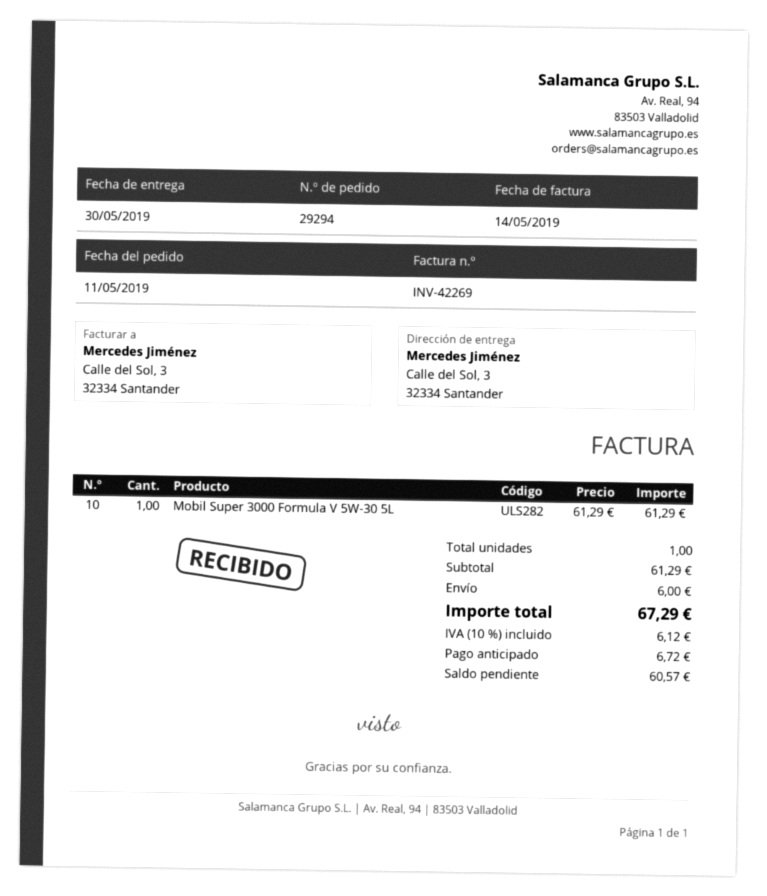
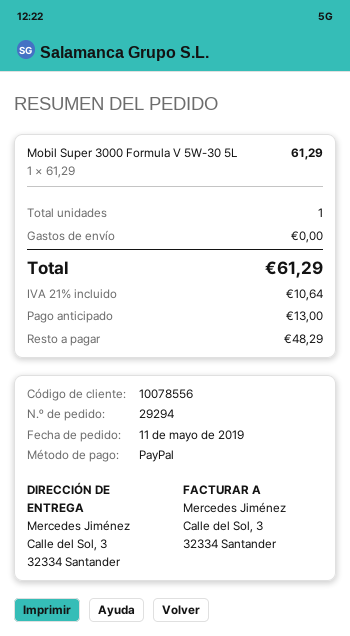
shipping: 6.00 -> 0.00
tax: 10% = 6.12 -> 21% = 10.64
total: 67.29 -> 61.29
deposit: 6.72 -> 13.00
balance: 60.57 -> 48.29

